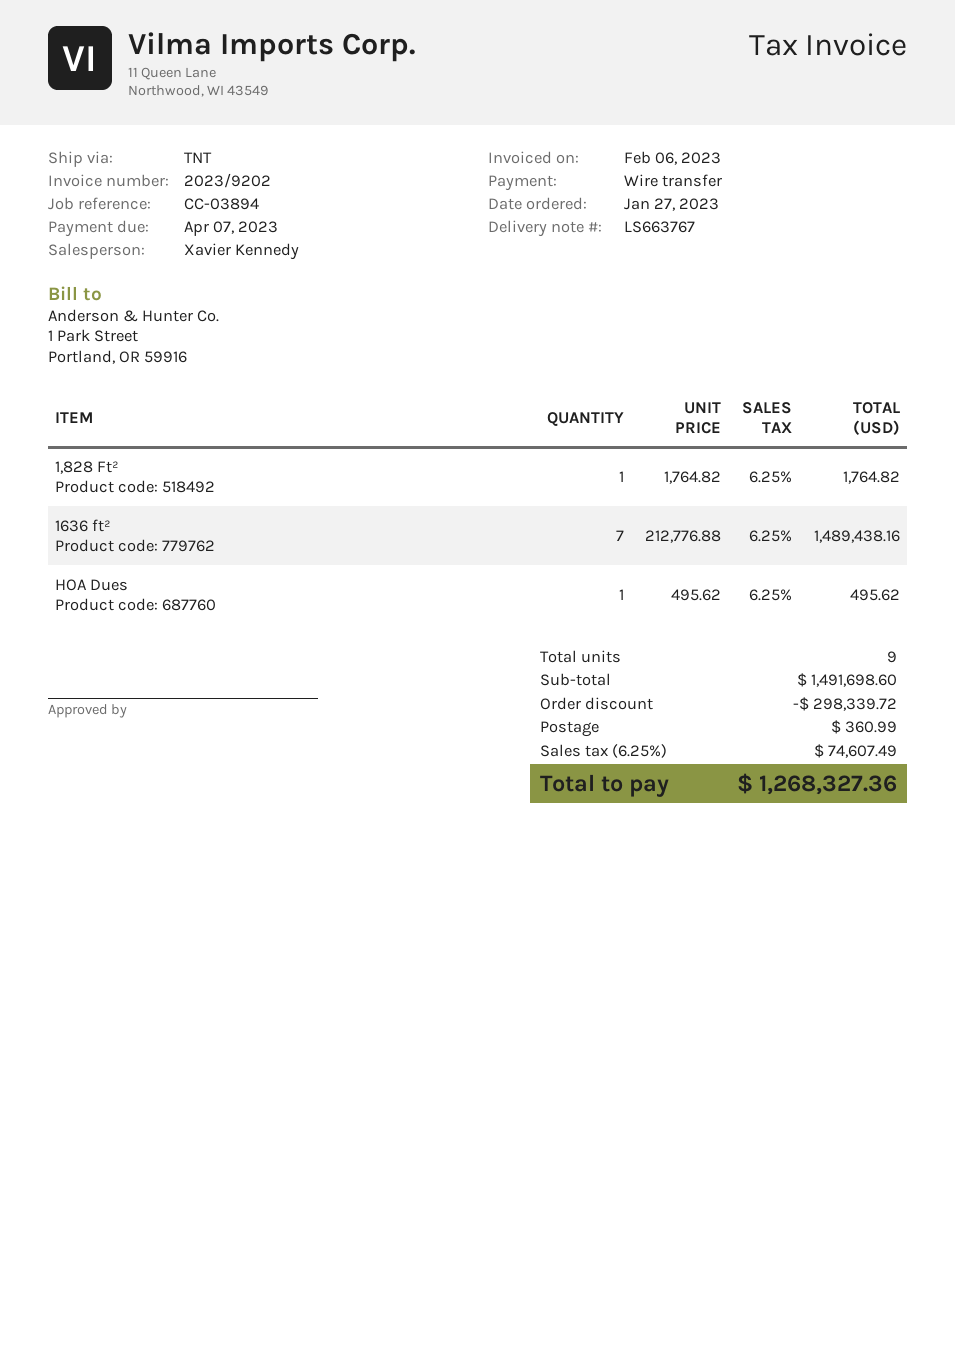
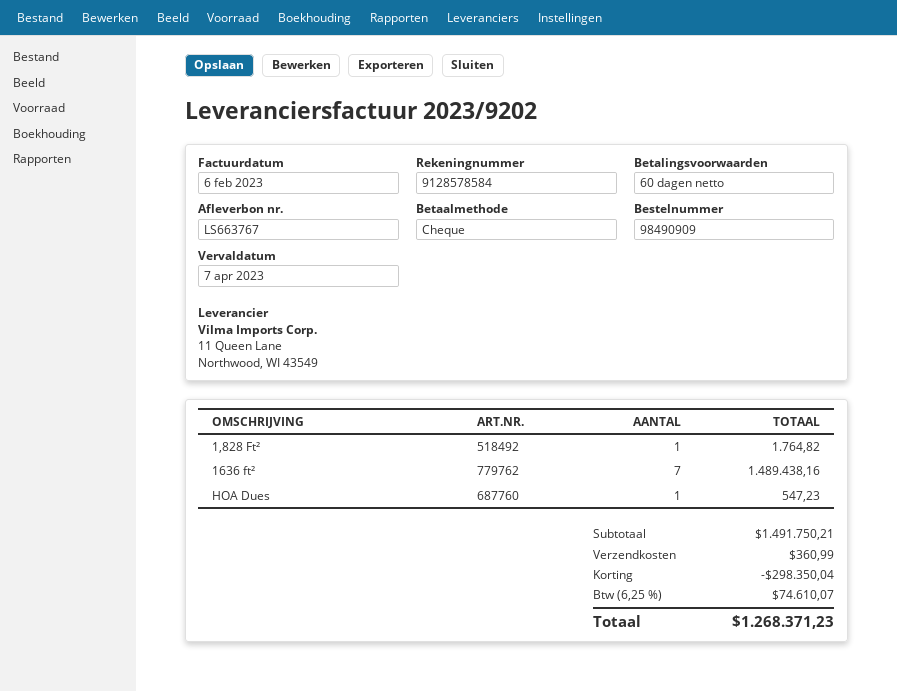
payment method: bank transfer -> cheque
HOA Dues: 1 for 495.62 -> 1 for 547.23
subtotal: 1491698.60 -> 1491750.21
discount: 298339.72 -> 298350.04
tax: 6.25% = 74607.49 -> 6.25% = 74610.07
total: 1268327.36 -> 1268371.23

